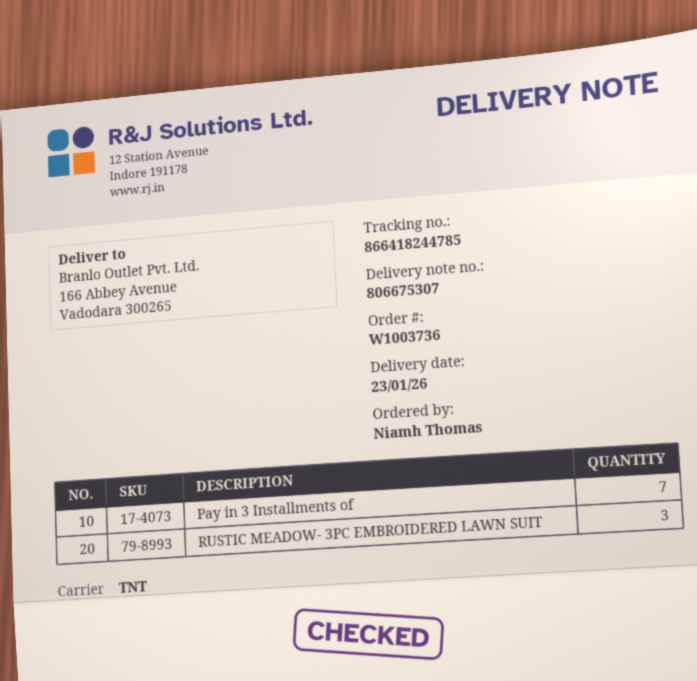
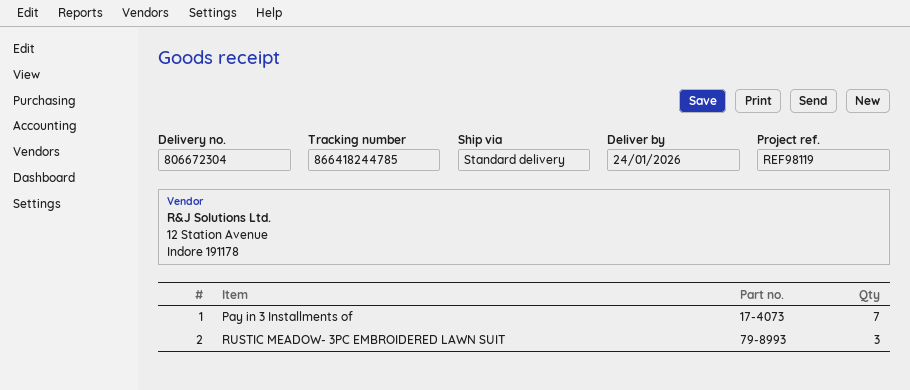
delivery note number: 806675307 -> 806672304
delivery date: 2026-01-23 -> 2026-01-24
shipping method: TNT -> standard

